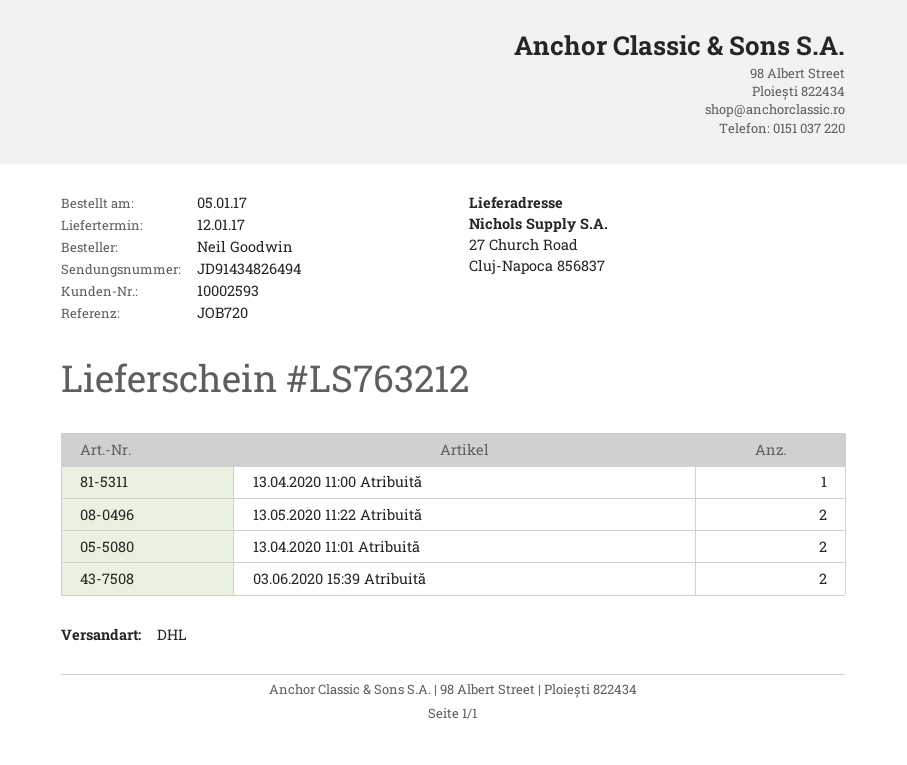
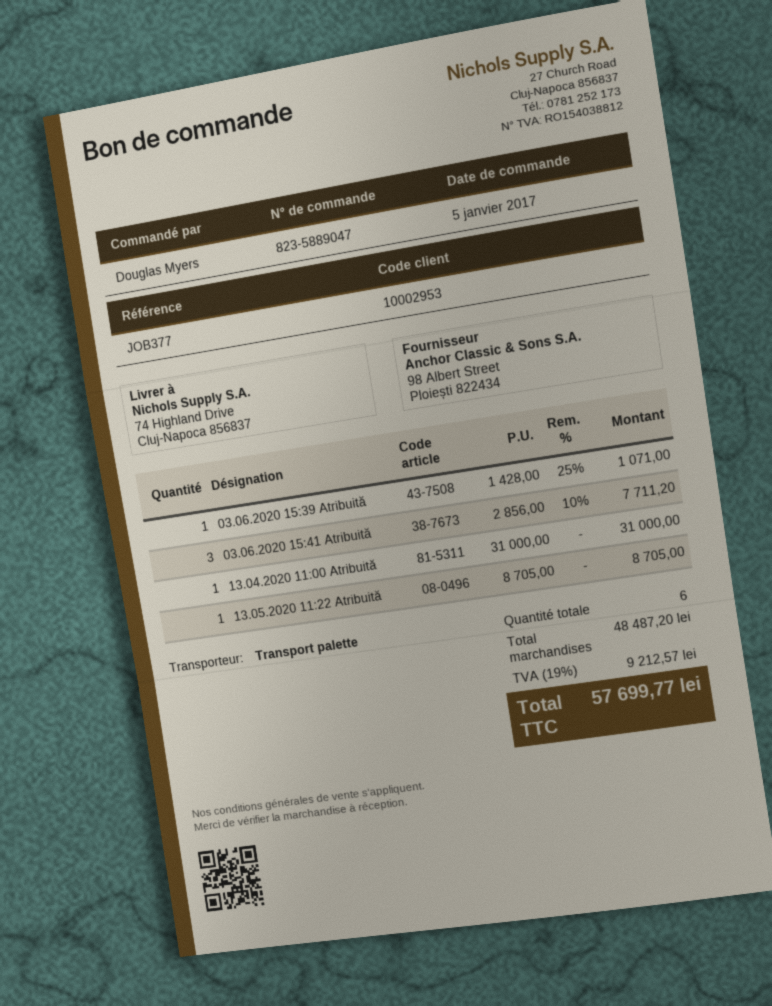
customer number: 10002593 -> 10002953
reference: JOB720 -> JOB377
ordered by: Neil Goodwin -> Douglas Myers
shipping method: DHL -> pallet freight
ship to: 27 Church Road, Cluj-Napoca 856837 -> 74 Highland Drive, Cluj-Napoca 856837
13.05.2020 11:22 Atribuită: 2 -> 1
13.04.2020 11:01 Atribuită: 2 -> none
03.06.2020 15:39 Atribuită: 2 -> 1
03.06.2020 15:41 Atribuită: none -> 3

